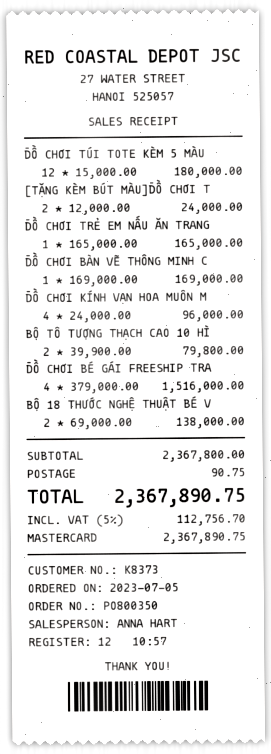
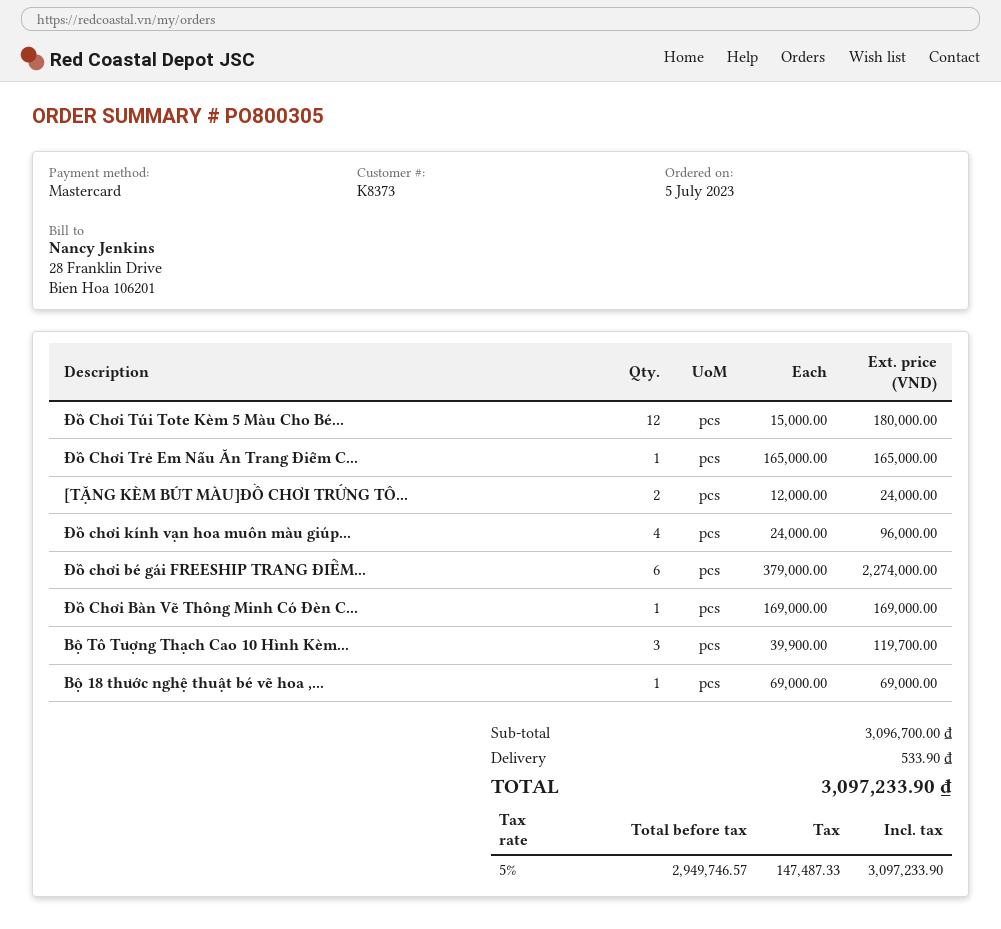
order number: PO800350 -> PO800305
BỘ TÔ TƯỢNG THẠCH CAO 10 HÌ: 2 x 39900.00 = 79800.00 -> 3 x 39900.00 = 119700.00
ĐỒ CHƠI BÉ GÁI FREESHIP TRA: 4 x 379000.00 = 1516000.00 -> 6 x 379000.00 = 2274000.00
BỘ 18 THƯỚC NGHỆ THUẬT BÉ V: 2 x 69000.00 = 138000.00 -> 1 x 69000.00 = 69000.00
subtotal: 2367800.00 -> 3096700.00
shipping: 90.75 -> 533.90
tax: 5% = 112756.70 -> 5% = 147487.33
total: 2367890.75 -> 3097233.90

